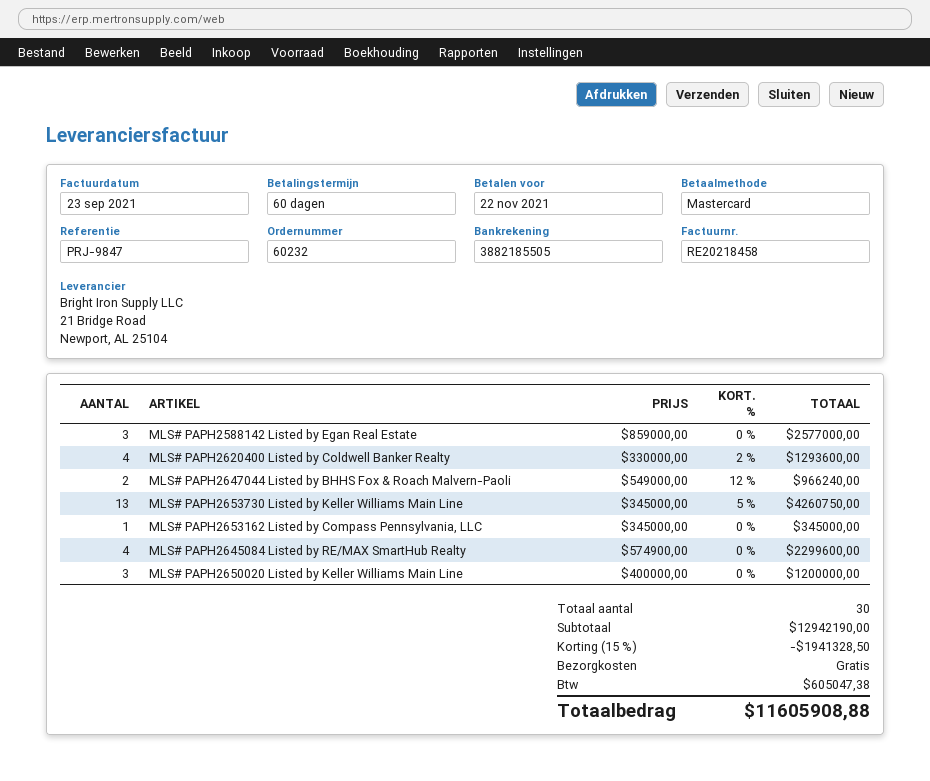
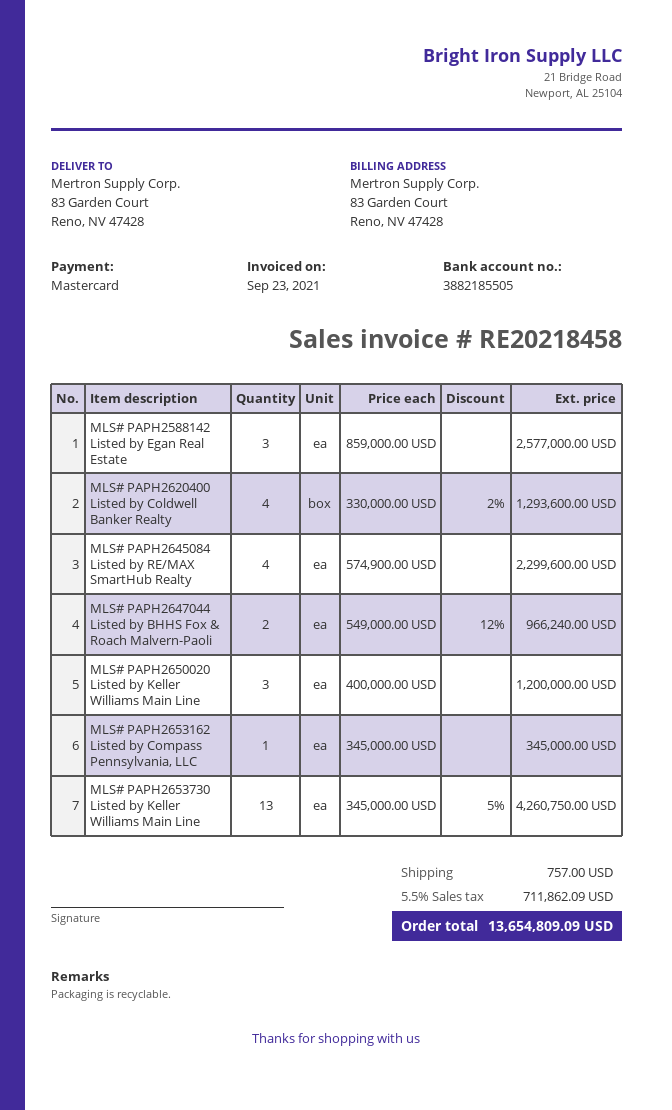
discount: 15% = 1941328.50 -> none
shipping: 0.00 -> 757.00
tax: 605047.38 -> 711862.09
total: 11605908.88 -> 13654809.09

